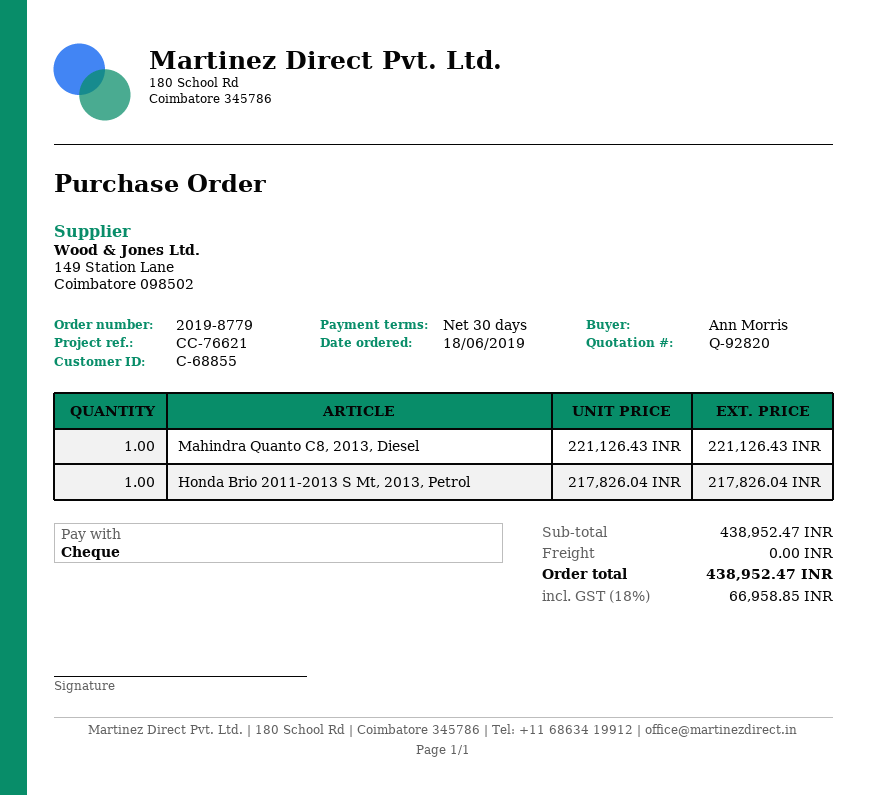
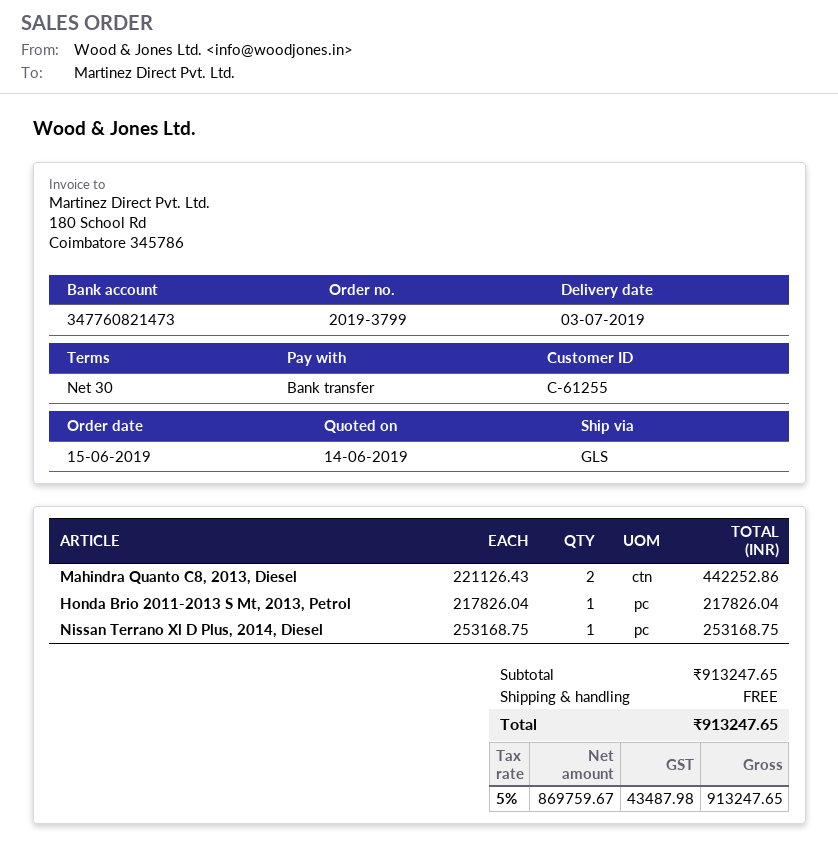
order number: 2019-8779 -> 2019-3799
order date: 2019-06-18 -> 2019-06-15
customer number: C-68855 -> C-61255
payment method: cheque -> bank transfer
Mahindra Quanto C8, 2013, Diesel: 1 x 221126.43 = 221126.43 -> 2 x 221126.43 = 442252.86
Nissan Terrano Xl D Plus, 2014, Diesel: none -> 1 x 253168.75 = 253168.75
subtotal: 438952.47 -> 913247.65
tax: 18% = 66958.85 -> 5% = 43487.98
total: 438952.47 -> 913247.65

